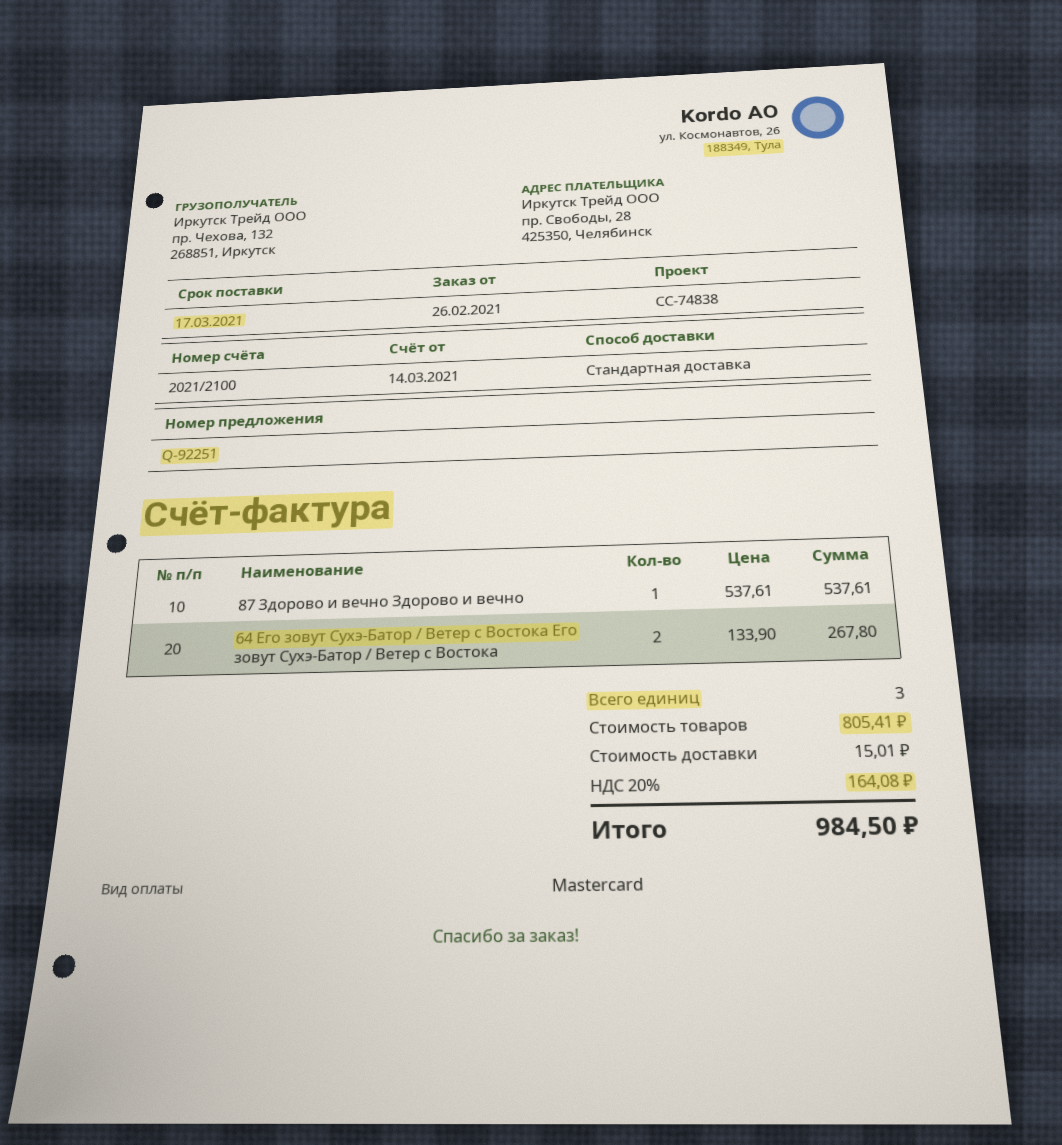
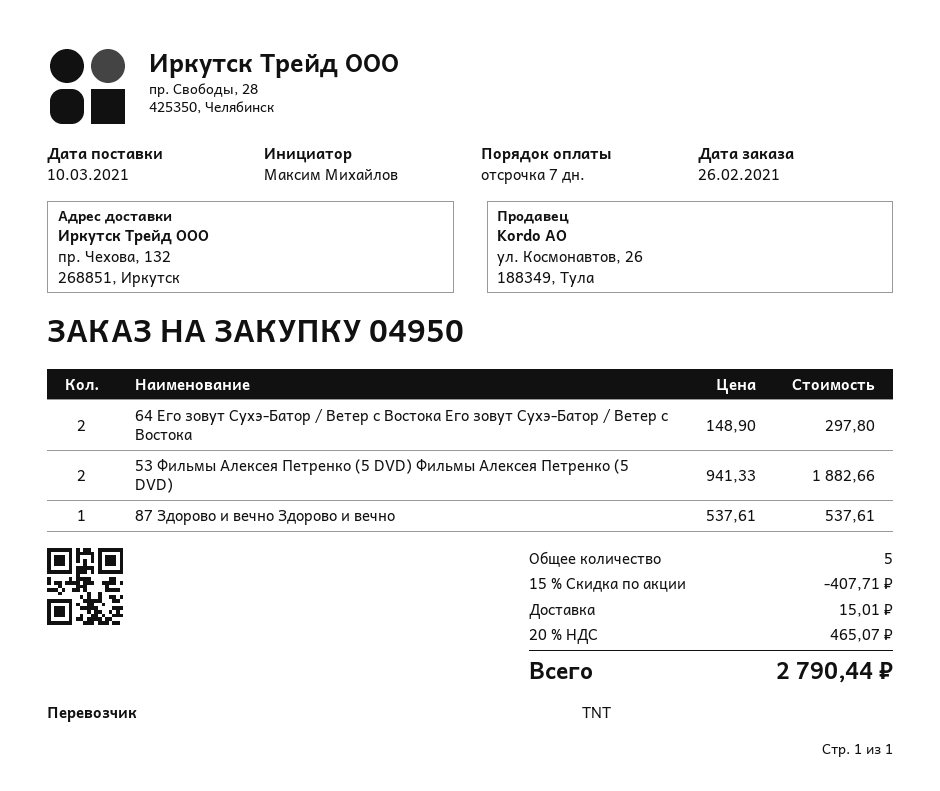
delivery date: 2021-03-17 -> 2021-03-10
shipping method: standard -> TNT
64 Его зовут Сухэ-Батор / Ветер с Востока Его зовут Сухэ-Батор / Ветер с Востока: 2 x 133.90 = 267.80 -> 2 x 148.90 = 297.80
53 Фильмы Алексея Петренко (5 DVD) Фильмы Алексея Петренко (5 DVD): none -> 2 x 941.33 = 1882.66
total quantity: 3 -> 5
discount: none -> 15% = 407.71
tax: 20% = 164.08 -> 20% = 465.07
total: 984.50 -> 2790.44

